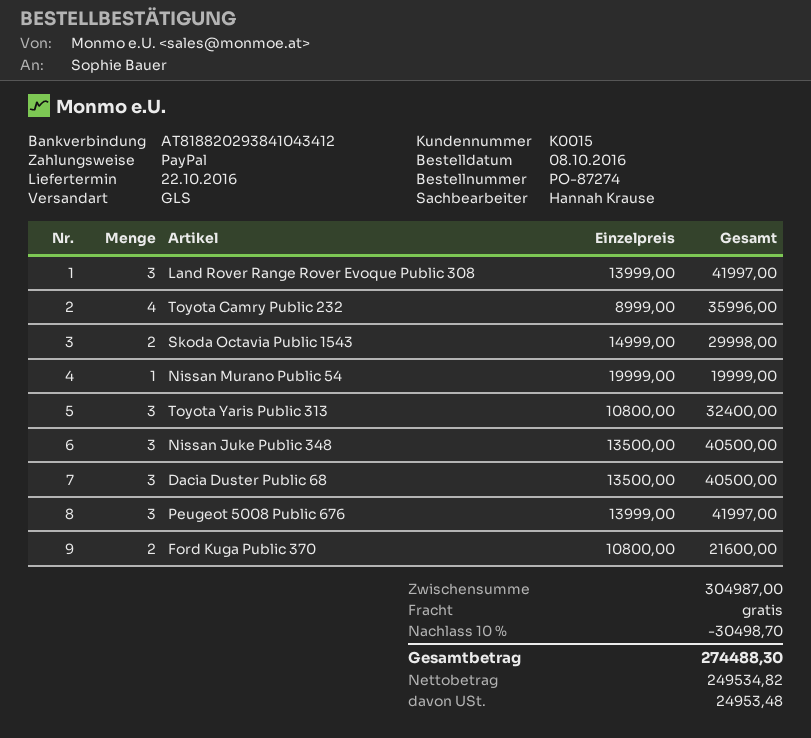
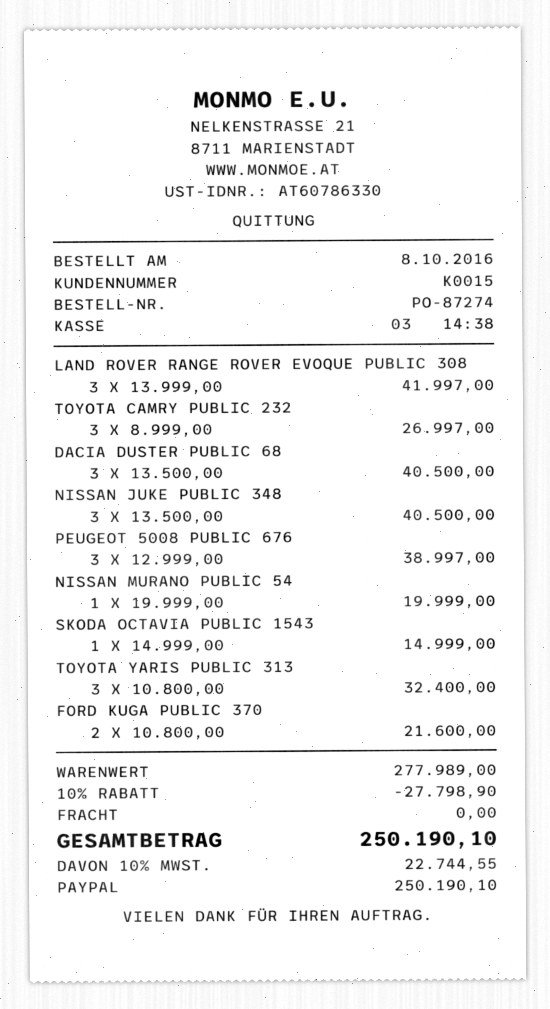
Toyota Camry Public 232: 4 x 8999.00 = 35996.00 -> 3 x 8999.00 = 26997.00
Skoda Octavia Public 1543: 2 x 14999.00 = 29998.00 -> 1 x 14999.00 = 14999.00
Peugeot 5008 Public 676: 3 x 13999.00 = 41997.00 -> 3 x 12999.00 = 38997.00
subtotal: 304987.00 -> 277989.00
discount: 10% = 30498.70 -> 10% = 27798.90
tax: 24953.48 -> 22744.55
total: 274488.30 -> 250190.10

